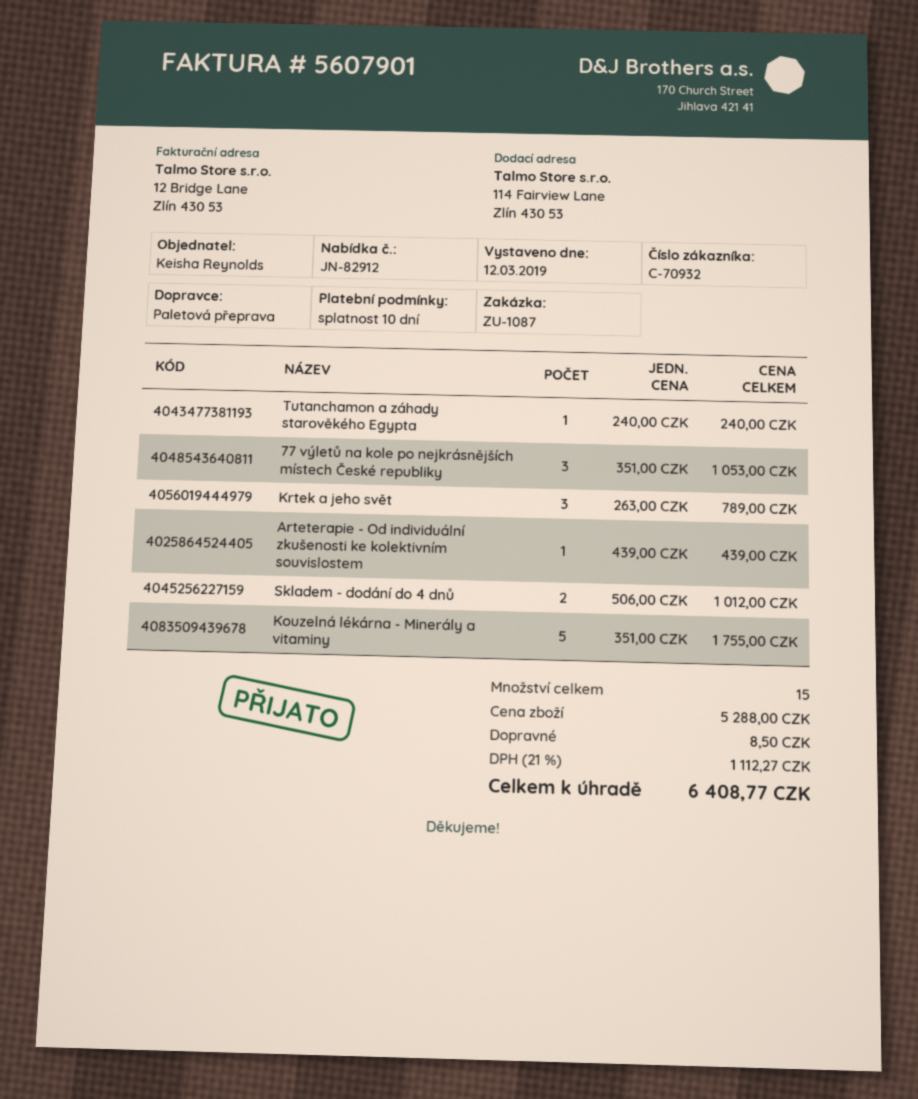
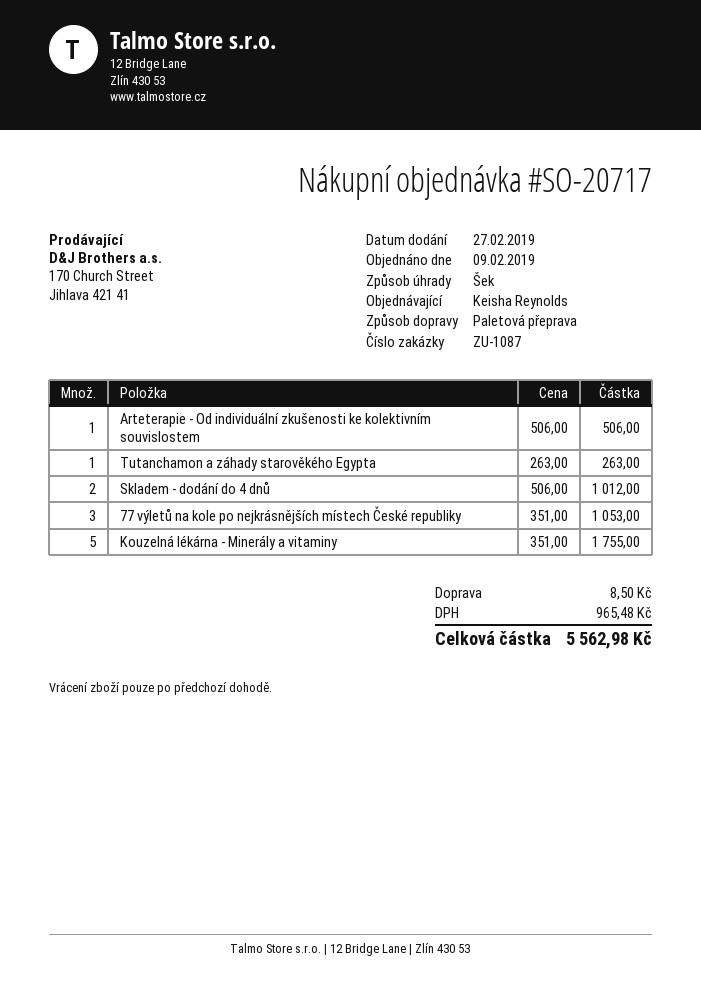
Tutanchamon a záhady starověkého Egypta: 1 x 240.00 = 240.00 -> 1 x 263.00 = 263.00
Krtek a jeho svět: 3 x 263.00 = 789.00 -> none
Arteterapie - Od individuální zkušenosti ke kolektivním souvislostem: 1 x 439.00 = 439.00 -> 1 x 506.00 = 506.00
tax: 1112.27 -> 965.48
total: 6408.77 -> 5562.98

